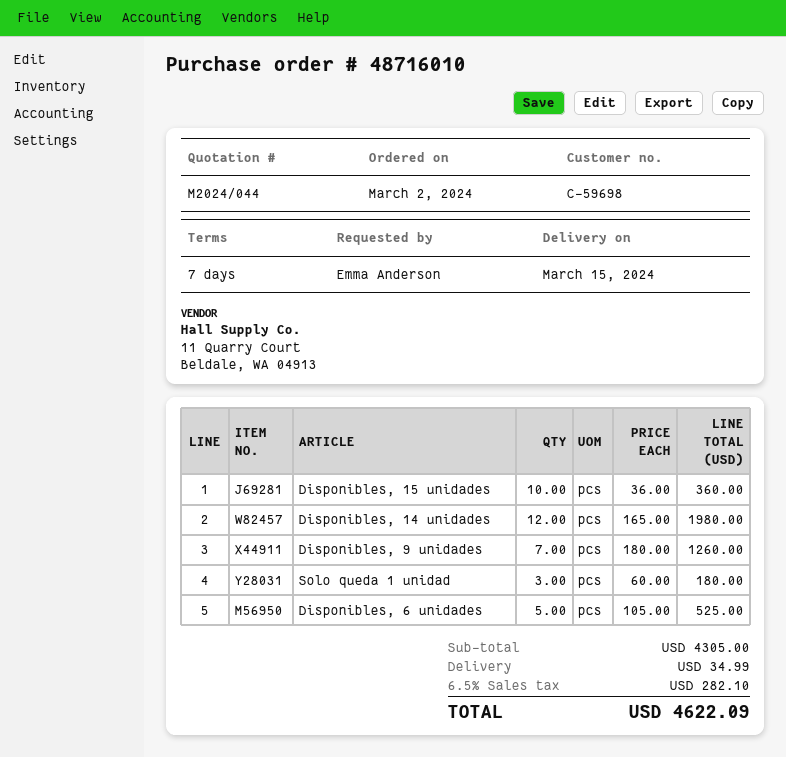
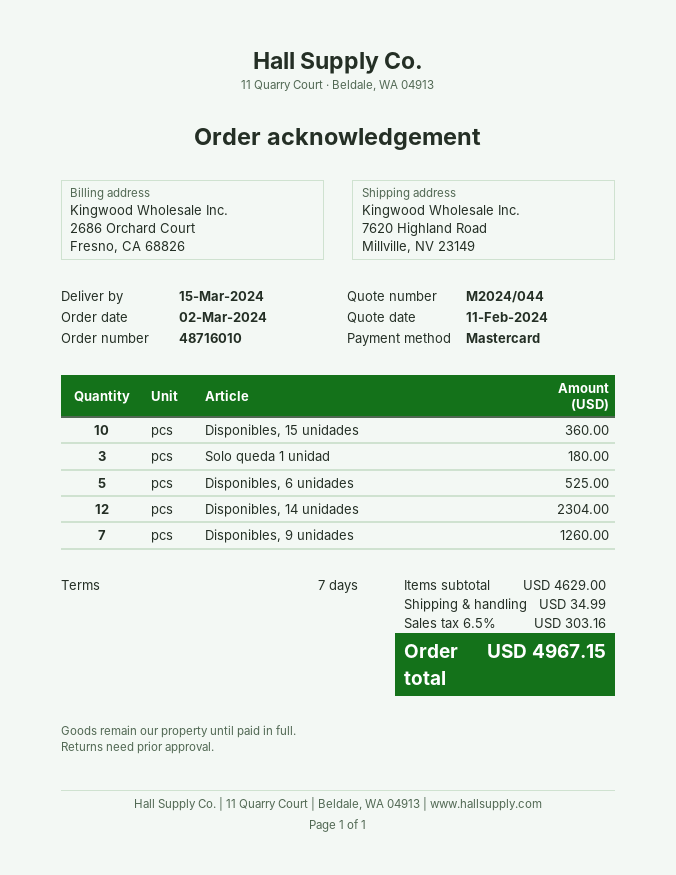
Disponibles, 14 unidades: 12 for 1980.00 -> 12 for 2304.00
subtotal: 4305.00 -> 4629.00
tax: 6.5% = 282.10 -> 6.5% = 303.16
total: 4622.09 -> 4967.15

